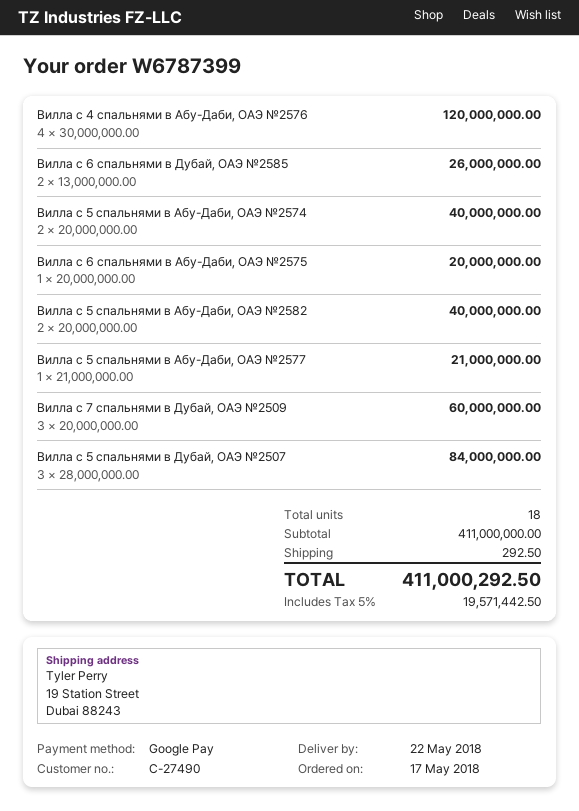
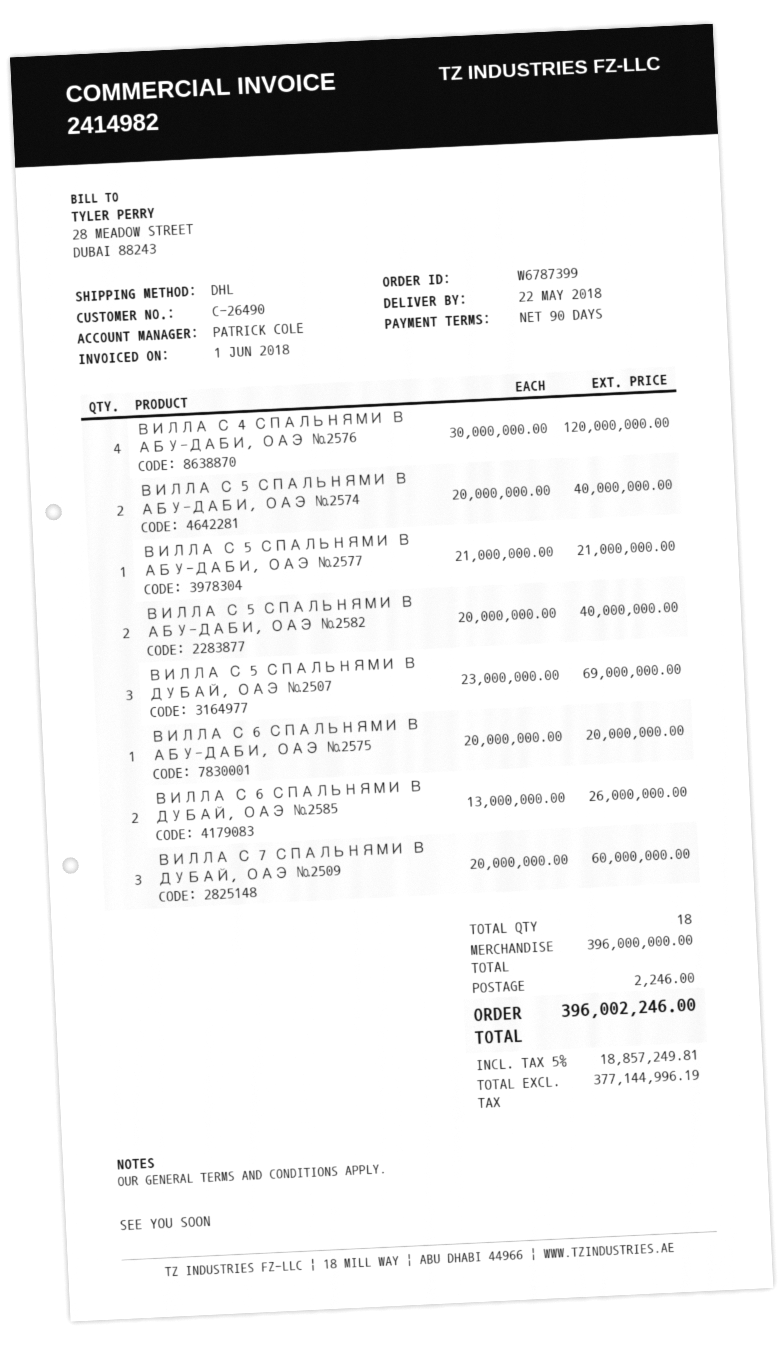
customer number: C-27490 -> C-26490
Вилла с 5 спальнями в Дубай, ОАЭ №2507: 3 x 28000000.00 = 84000000.00 -> 3 x 23000000.00 = 69000000.00
subtotal: 411000000.00 -> 396000000.00
shipping: 292.50 -> 2246.00
tax: 5% = 19571442.50 -> 5% = 18857249.81
total: 411000292.50 -> 396002246.00

